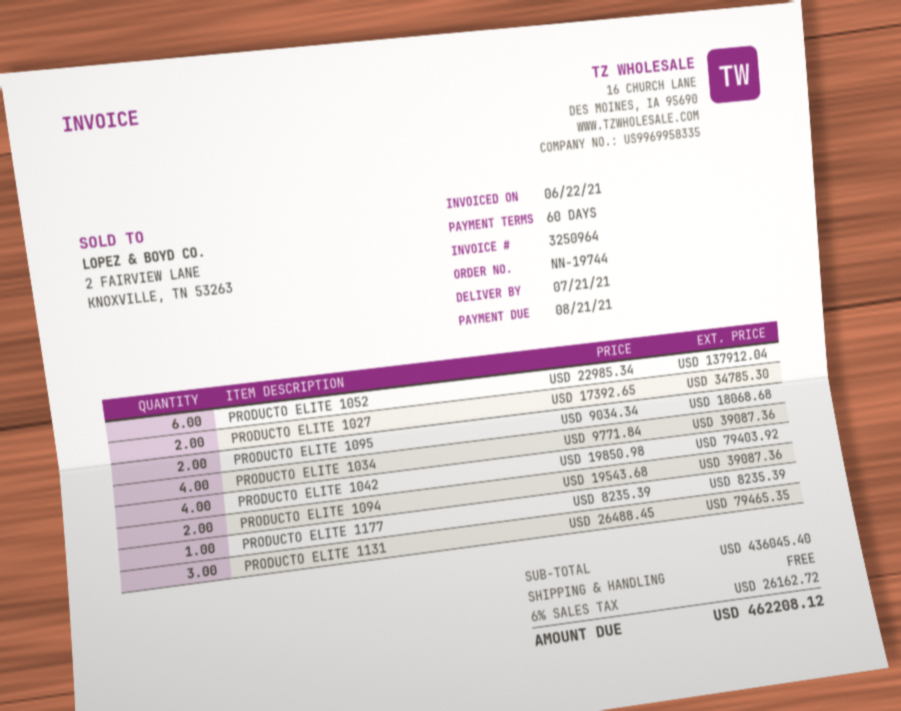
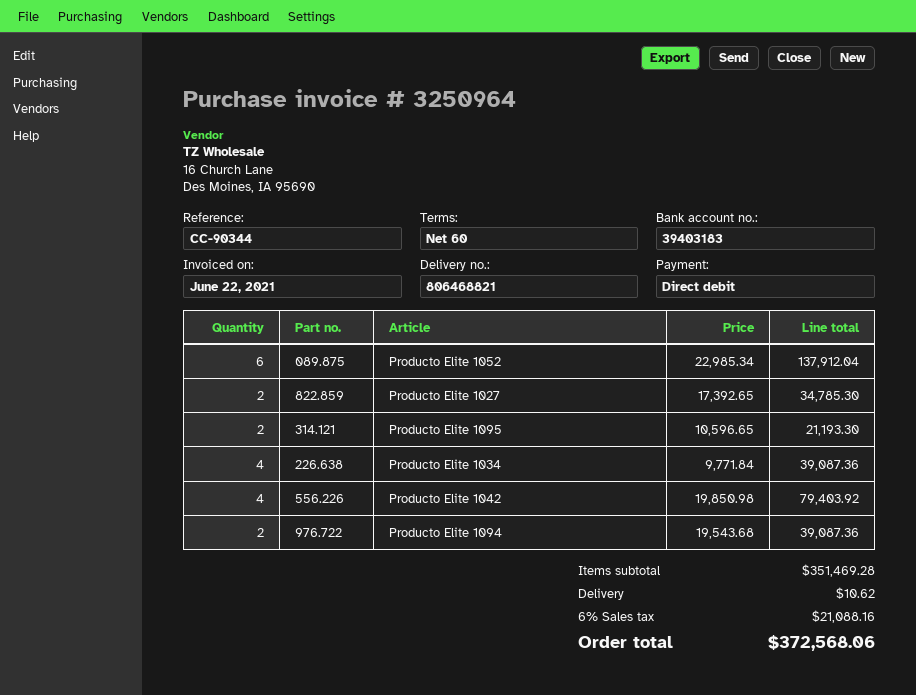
PRODUCTO ELITE 1095: 2 x 9034.34 = 18068.68 -> 2 x 10596.65 = 21193.30
PRODUCTO ELITE 1177: 1 x 8235.39 = 8235.39 -> none
PRODUCTO ELITE 1131: 3 x 26488.45 = 79465.35 -> none
subtotal: 436045.40 -> 351469.28
shipping: 0.00 -> 10.62
tax: 6% = 26162.72 -> 6% = 21088.16
total: 462208.12 -> 372568.06

